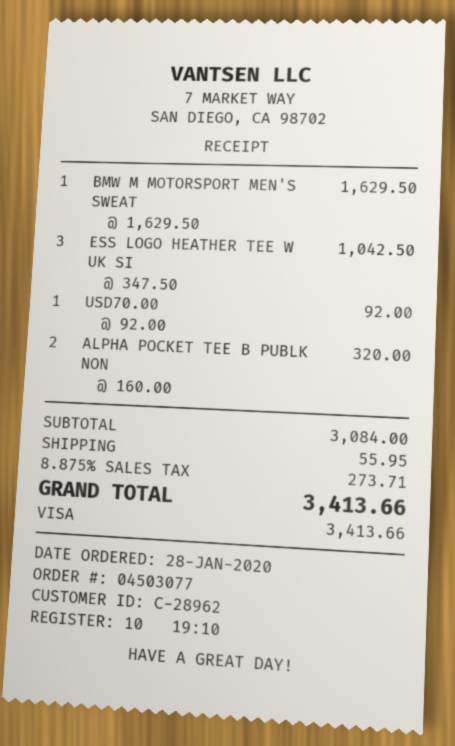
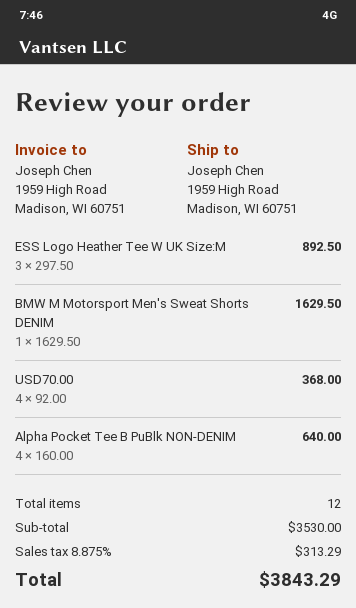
ESS LOGO HEATHER TEE W UK SI: 3 x 347.50 = 1042.50 -> 3 x 297.50 = 892.50
USD70.00: 1 x 92.00 = 92.00 -> 4 x 92.00 = 368.00
ALPHA POCKET TEE B PUBLK NON: 2 x 160.00 = 320.00 -> 4 x 160.00 = 640.00
subtotal: 3084.00 -> 3530.00
shipping: 55.95 -> none
tax: 8.875% = 273.71 -> 8.875% = 313.29
total: 3413.66 -> 3843.29

